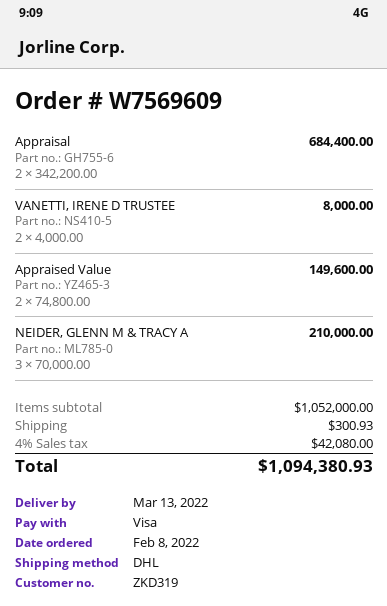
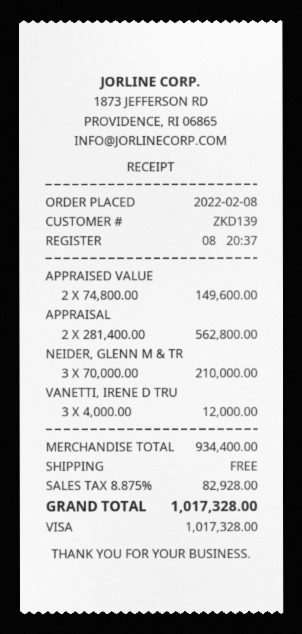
customer number: ZKD319 -> ZKD139
Appraisal: 2 x 342200.00 = 684400.00 -> 2 x 281400.00 = 562800.00
VANETTI, IRENE D TRUSTEE: 2 x 4000.00 = 8000.00 -> 3 x 4000.00 = 12000.00
subtotal: 1052000.00 -> 934400.00
shipping: 300.93 -> 0.00
tax: 4% = 42080.00 -> 8.875% = 82928.00
total: 1094380.93 -> 1017328.00

